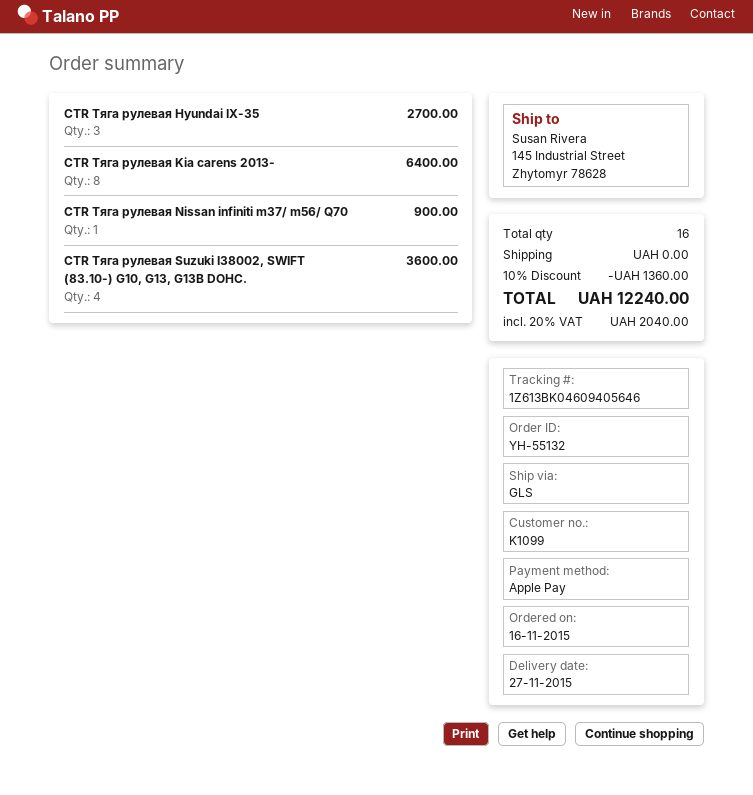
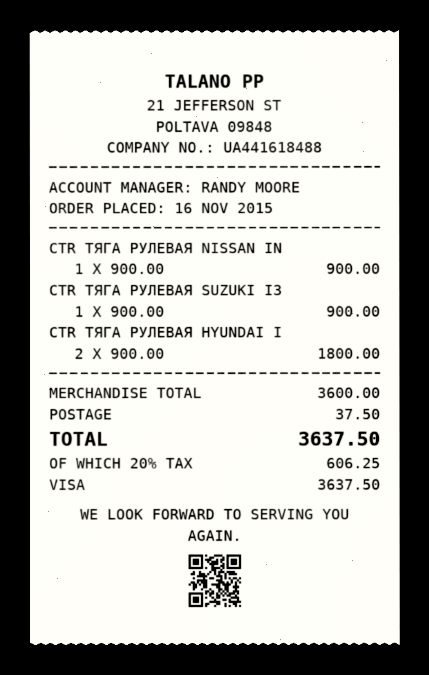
payment method: Apple Pay -> Visa
CTR Тяга рулевая Hyundai IX-35: 3 for 2700.00 -> 2 for 1800.00
CTR Тяга рулевая Kia carens 2013-: 8 for 6400.00 -> none
CTR Тяга рулевая Suzuki I38002, SWIFT (83.10-) G10, G13, G13B DOHC.: 4 for 3600.00 -> 1 for 900.00
discount: 10% = 1360.00 -> none
shipping: 0.00 -> 37.50
tax: 20% = 2040.00 -> 20% = 606.25
total: 12240.00 -> 3637.50

